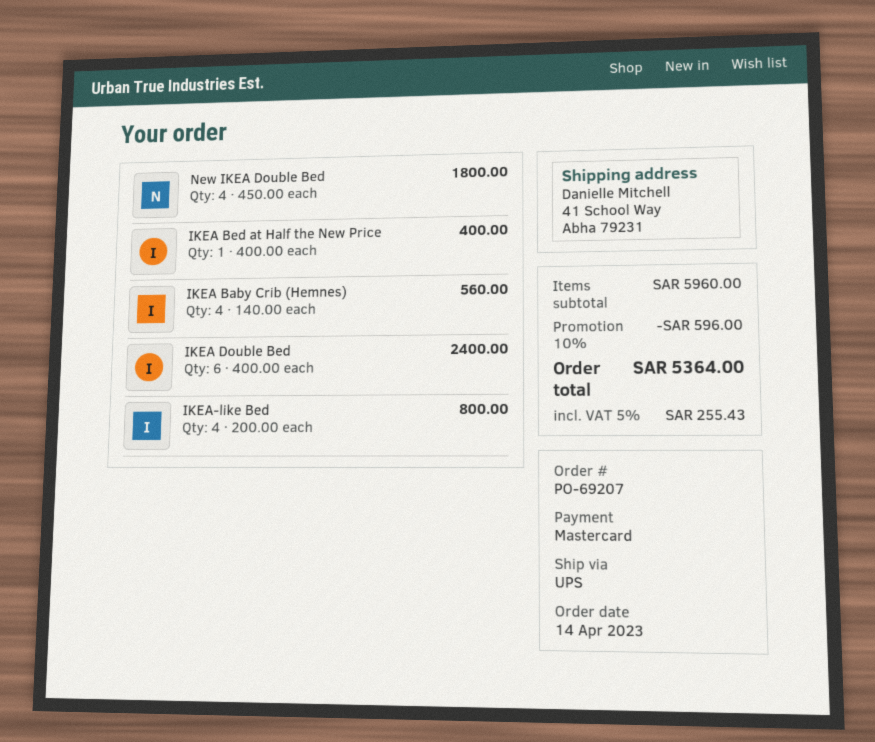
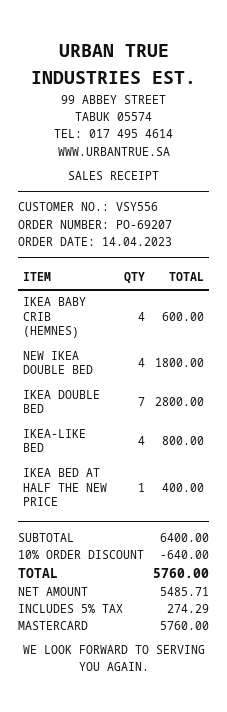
IKEA Baby Crib (Hemnes): 4 for 560.00 -> 4 for 600.00
IKEA Double Bed: 6 for 2400.00 -> 7 for 2800.00
subtotal: 5960.00 -> 6400.00
discount: 10% = 596.00 -> 10% = 640.00
tax: 5% = 255.43 -> 5% = 274.29
total: 5364.00 -> 5760.00

